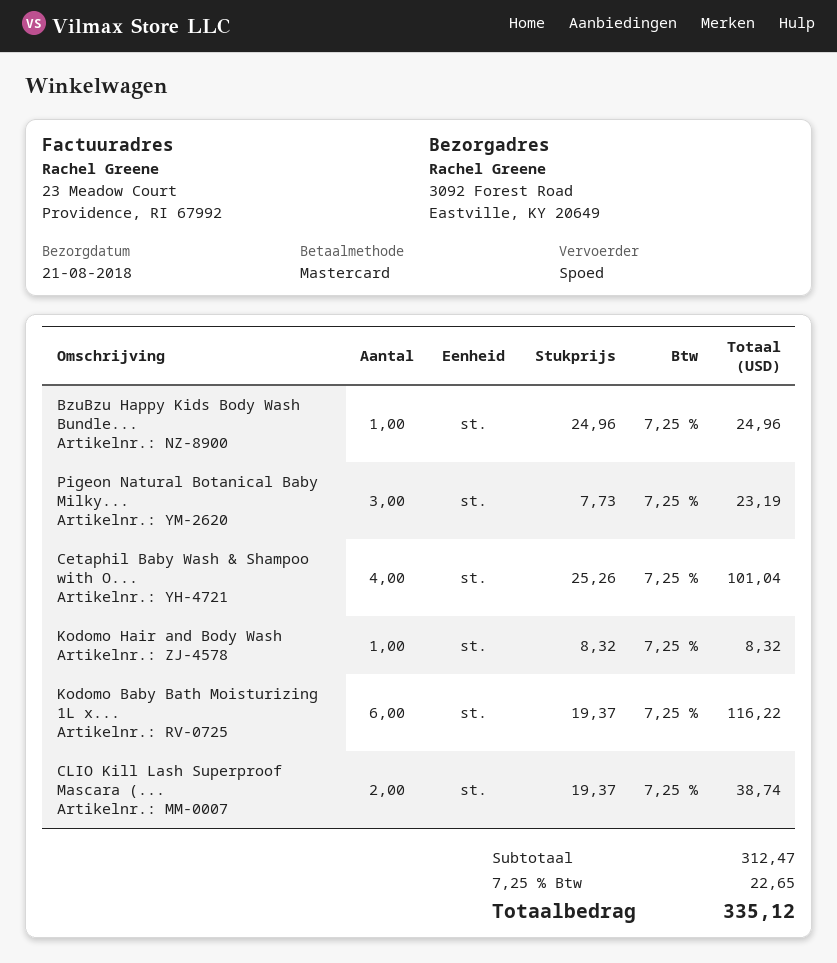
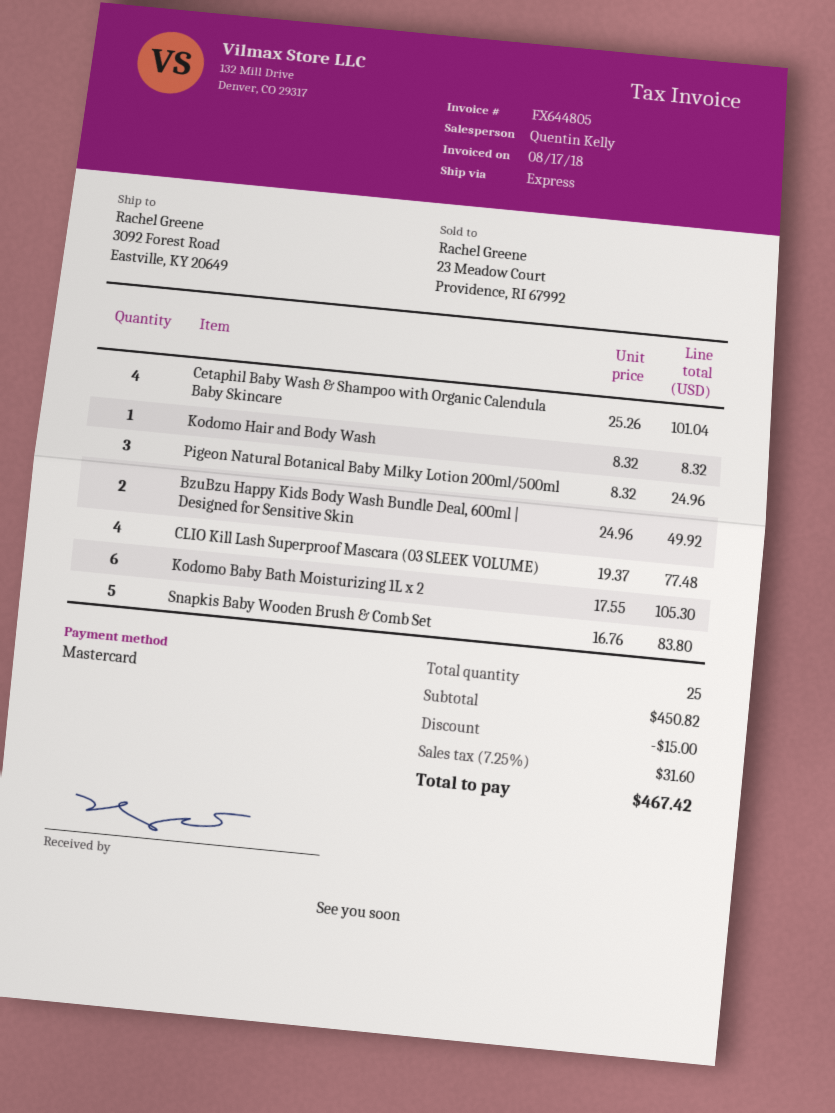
BzuBzu Happy Kids Body Wash Bundle...: 1 x 24.96 = 24.96 -> 2 x 24.96 = 49.92
Pigeon Natural Botanical Baby Milky...: 3 x 7.73 = 23.19 -> 3 x 8.32 = 24.96
Kodomo Baby Bath Moisturizing 1L x...: 6 x 19.37 = 116.22 -> 6 x 17.55 = 105.30
CLIO Kill Lash Superproof Mascara (...: 2 x 19.37 = 38.74 -> 4 x 19.37 = 77.48
Snapkis Baby Wooden Brush & Comb Set: none -> 5 x 16.76 = 83.80
subtotal: 312.47 -> 450.82
discount: none -> 15.00
tax: 7.25% = 22.65 -> 7.25% = 31.60
total: 335.12 -> 467.42

